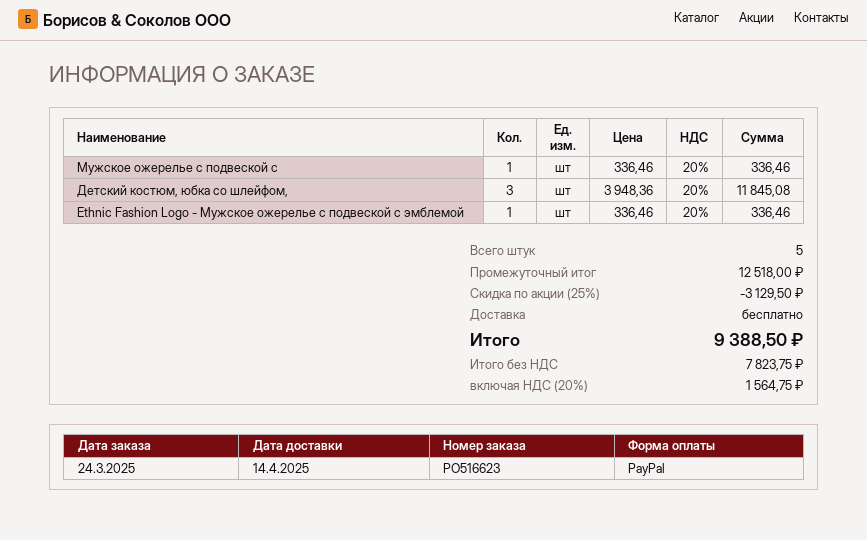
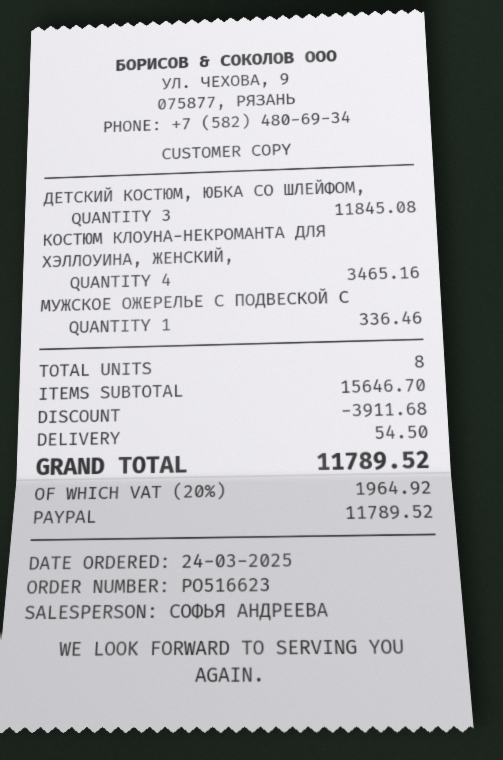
Ethnic Fashion Logo - Мужское ожерелье с подвеской с эмблемой: 1 for 336.46 -> none
КОСТЮМ КЛОУНА-НЕКРОМАНТА ДЛЯ ХЭЛЛОУИНА, ЖЕНСКИЙ,: none -> 4 for 3465.16
total quantity: 5 -> 8
subtotal: 12518.00 -> 15646.70
discount: 3129.50 -> 3911.68
shipping: 0.00 -> 54.50
tax: 20% = 1564.75 -> 20% = 1964.92
total: 9388.50 -> 11789.52

